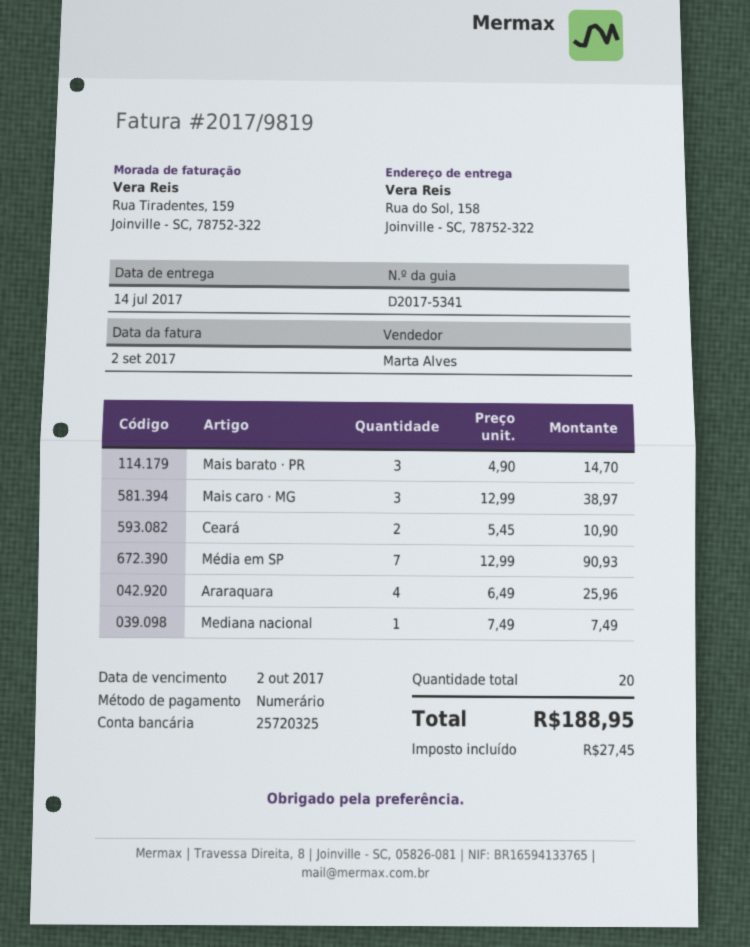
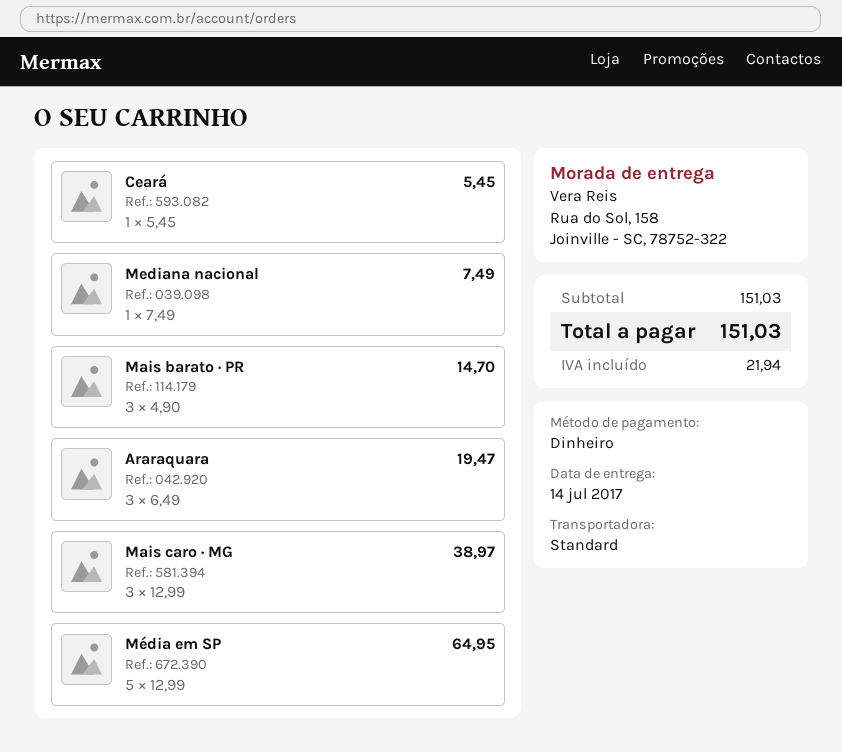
Ceará: 2 x 5.45 = 10.90 -> 1 x 5.45 = 5.45
Média em SP: 7 x 12.99 = 90.93 -> 5 x 12.99 = 64.95
Araraquara: 4 x 6.49 = 25.96 -> 3 x 6.49 = 19.47
tax: 27.45 -> 21.94
total: 188.95 -> 151.03

